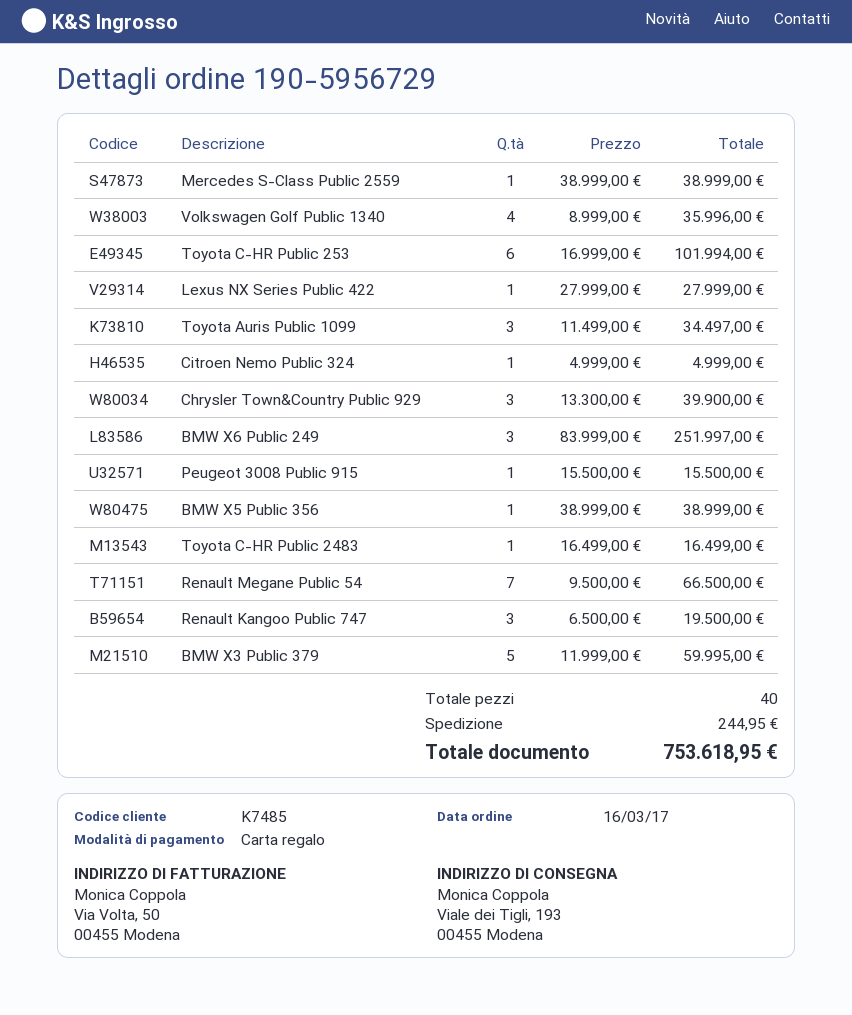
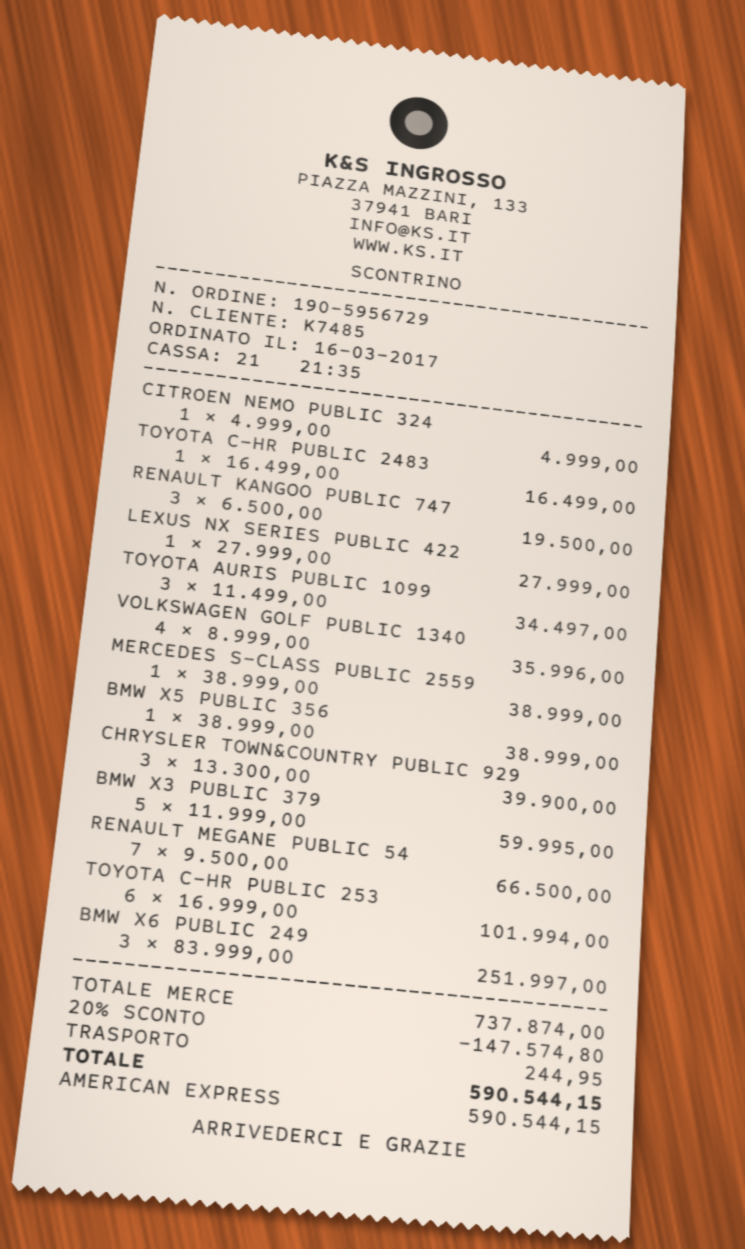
payment method: gift card -> American Express
Peugeot 3008 Public 915: 1 x 15500.00 = 15500.00 -> none
discount: none -> 20% = 147574.80
total: 753618.95 -> 590544.15

